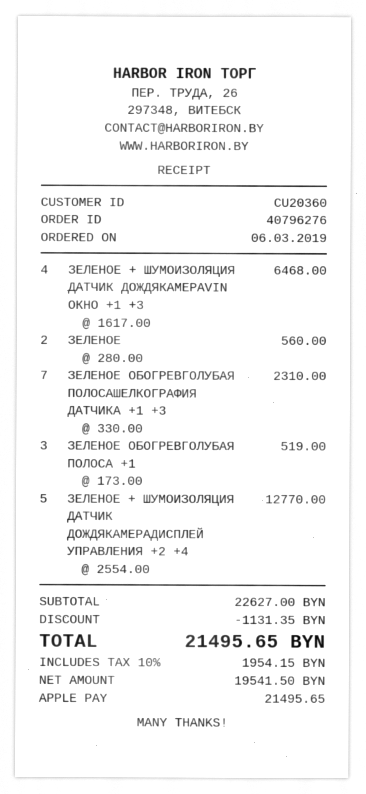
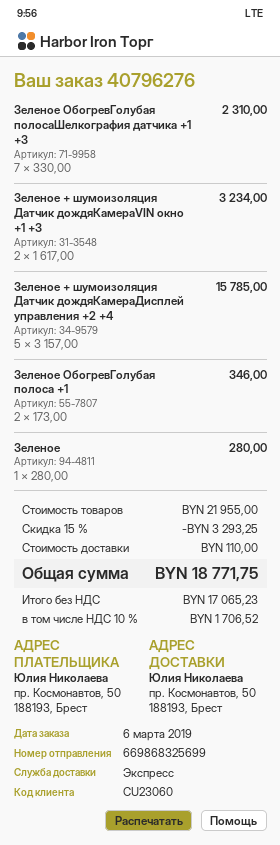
customer number: CU20360 -> CU23060
ЗЕЛЕНОЕ + ШУМОИЗОЛЯЦИЯ ДАТЧИК ДОЖДЯКАМЕРАVIN ОКНО +1 +3: 4 x 1617.00 = 6468.00 -> 2 x 1617.00 = 3234.00
ЗЕЛЕНОЕ: 2 x 280.00 = 560.00 -> 1 x 280.00 = 280.00
ЗЕЛЕНОЕ ОБОГРЕВГОЛУБАЯ ПОЛОСА +1: 3 x 173.00 = 519.00 -> 2 x 173.00 = 346.00
ЗЕЛЕНОЕ + ШУМОИЗОЛЯЦИЯ ДАТЧИК ДОЖДЯКАМЕРАДИСПЛЕЙ УПРАВЛЕНИЯ +2 +4: 5 x 2554.00 = 12770.00 -> 5 x 3157.00 = 15785.00
subtotal: 22627.00 -> 21955.00
discount: 1131.35 -> 3293.25
shipping: none -> 110.00
net: 19541.50 -> 17065.23
tax: 10% = 1954.15 -> 10% = 1706.52
total: 21495.65 -> 18771.75

